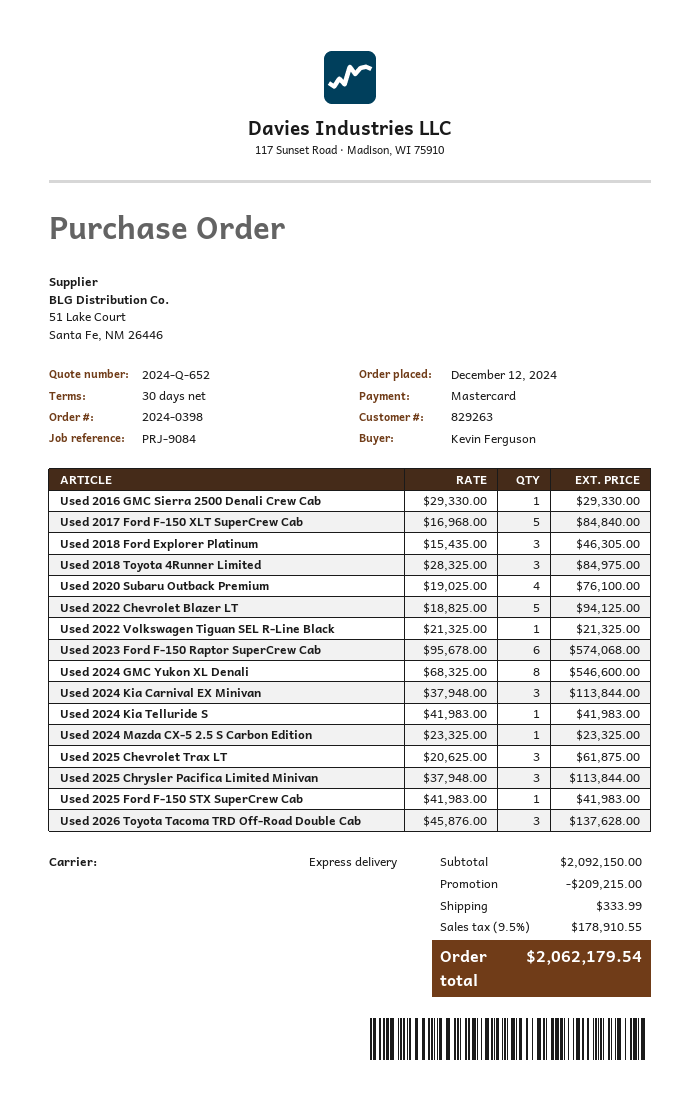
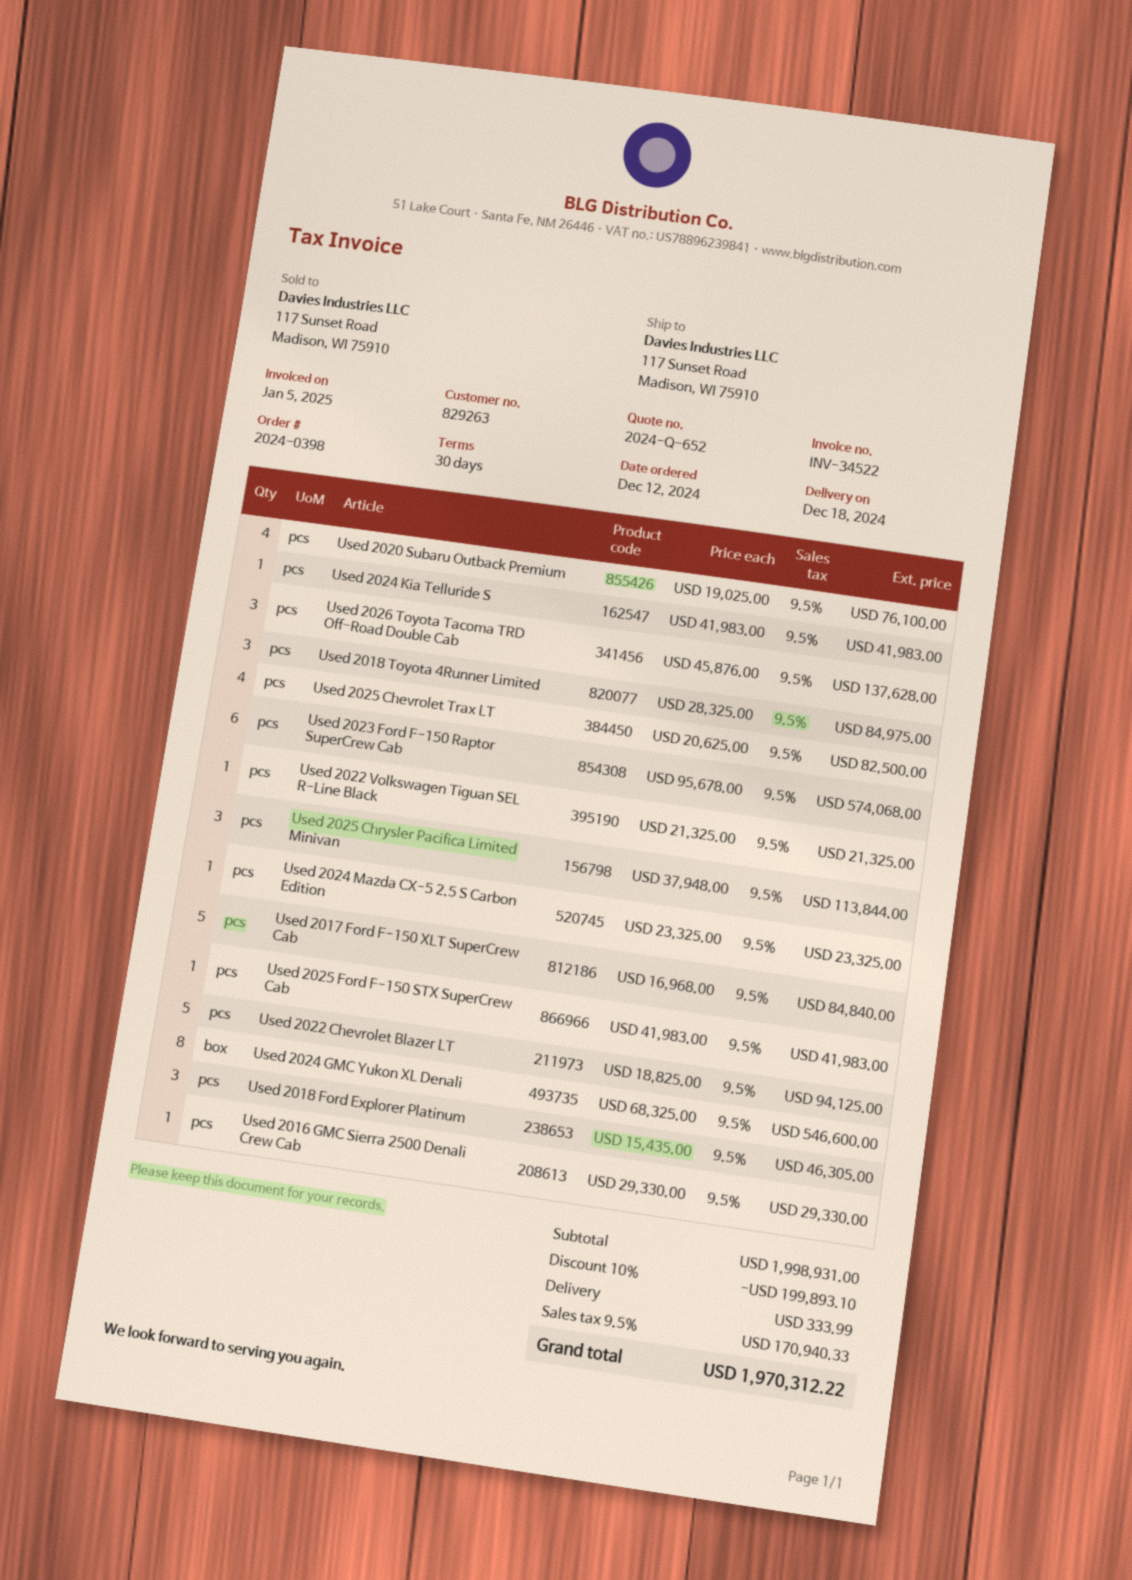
Used 2024 Kia Carnival EX Minivan: 3 x 37948.00 = 113844.00 -> none
Used 2025 Chevrolet Trax LT: 3 x 20625.00 = 61875.00 -> 4 x 20625.00 = 82500.00
subtotal: 2092150.00 -> 1998931.00
discount: 209215.00 -> 199893.10
tax: 9.5% = 178910.55 -> 9.5% = 170940.33
total: 2062179.54 -> 1970312.22

